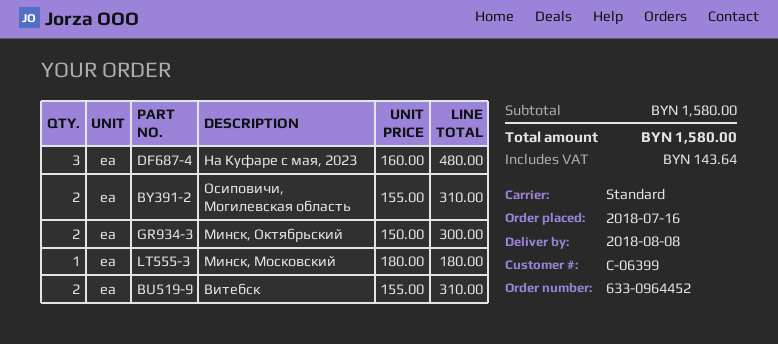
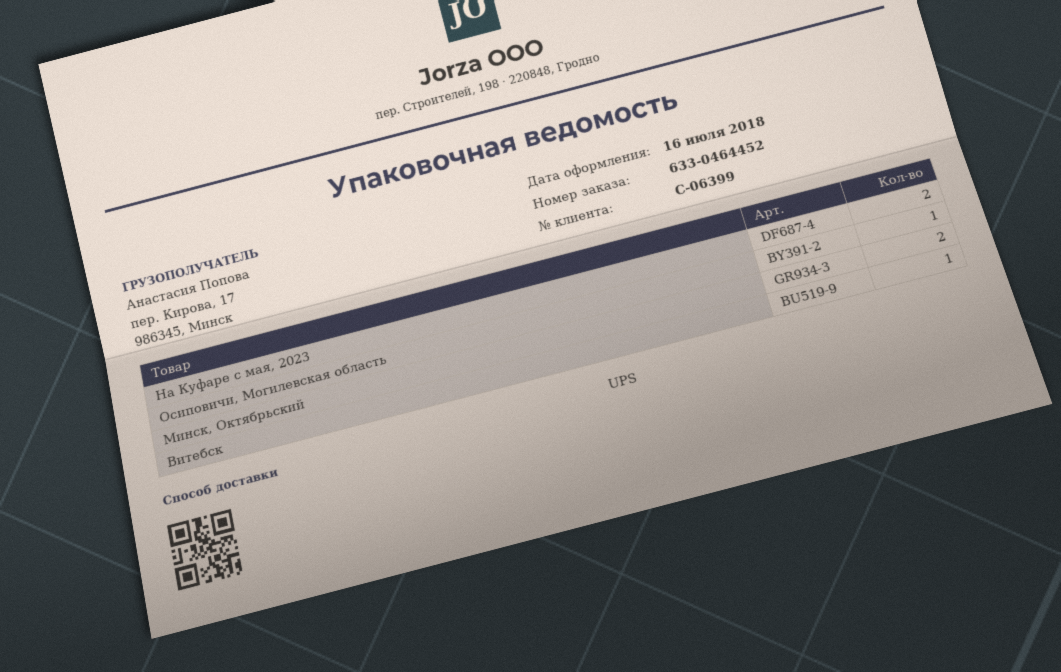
order number: 633-0964452 -> 633-0464452
shipping method: standard -> UPS
На Куфаре с мая, 2023: 3 -> 2
Осиповичи, Могилевская область: 2 -> 1
Минск, Московский: 1 -> none
Витебск: 2 -> 1

